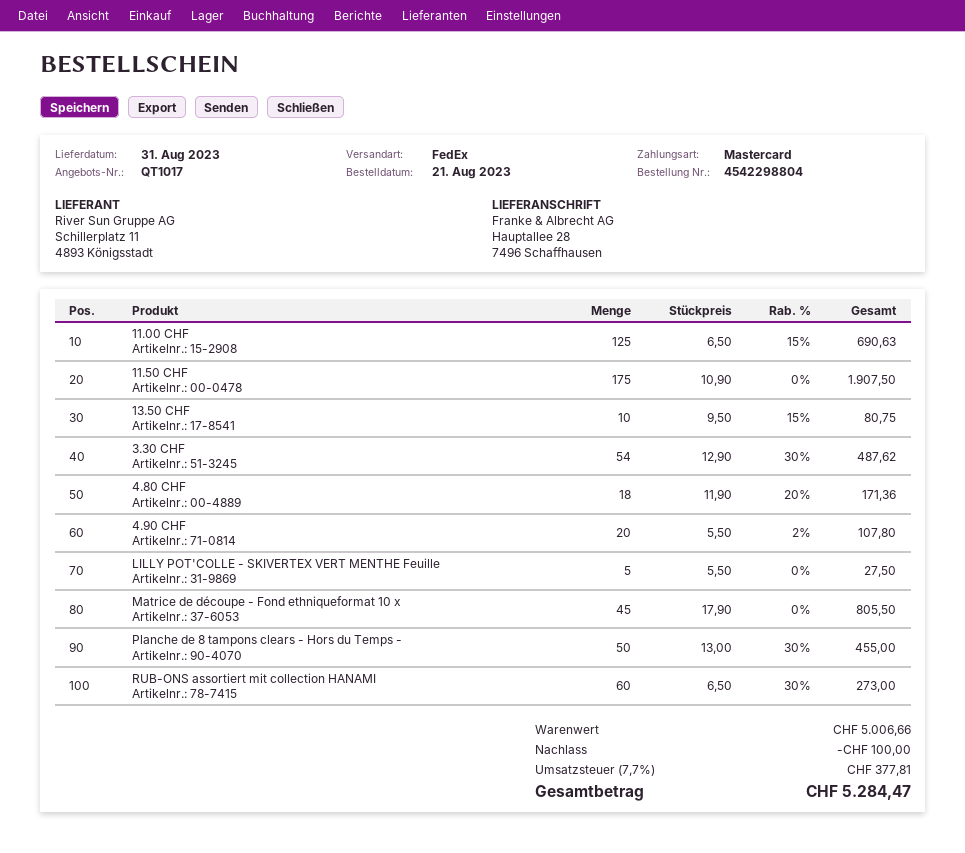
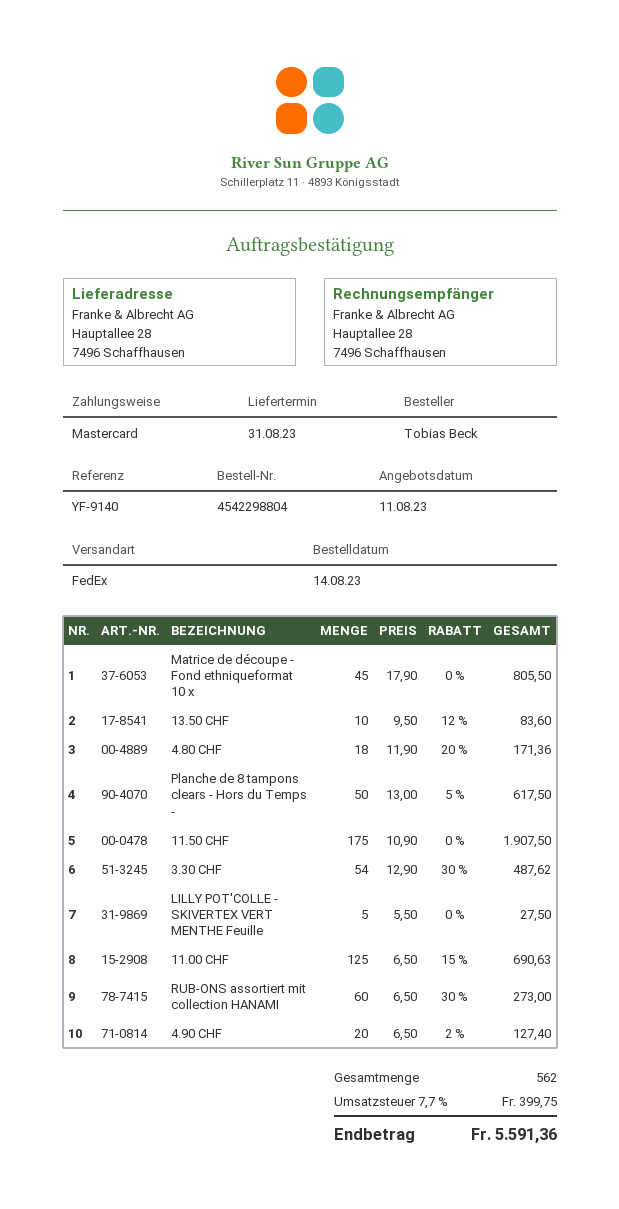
order date: 2023-08-21 -> 2023-08-14
13.50 CHF: 10 x 9.50 - 15% = 80.75 -> 10 x 9.50 - 12% = 83.60
4.90 CHF: 20 x 5.50 - 2% = 107.80 -> 20 x 6.50 - 2% = 127.40
Planche de 8 tampons clears - Hors du Temps -: 50 x 13.00 - 30% = 455.00 -> 50 x 13.00 - 5% = 617.50
discount: 100.00 -> none
tax: 7.7% = 377.81 -> 7.7% = 399.75
total: 5284.47 -> 5591.36

